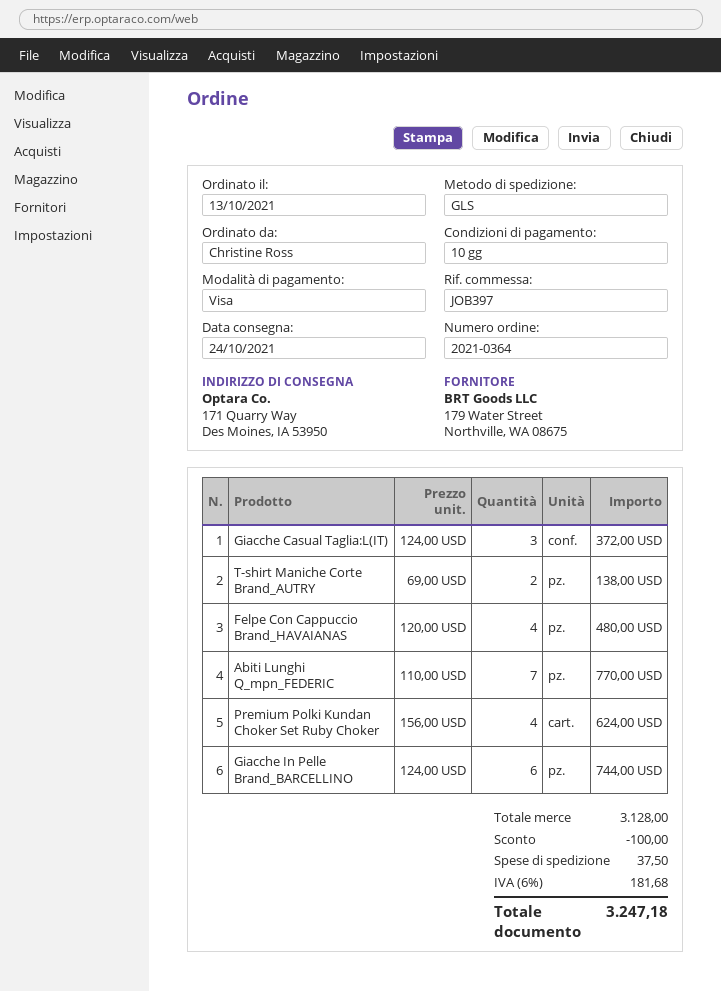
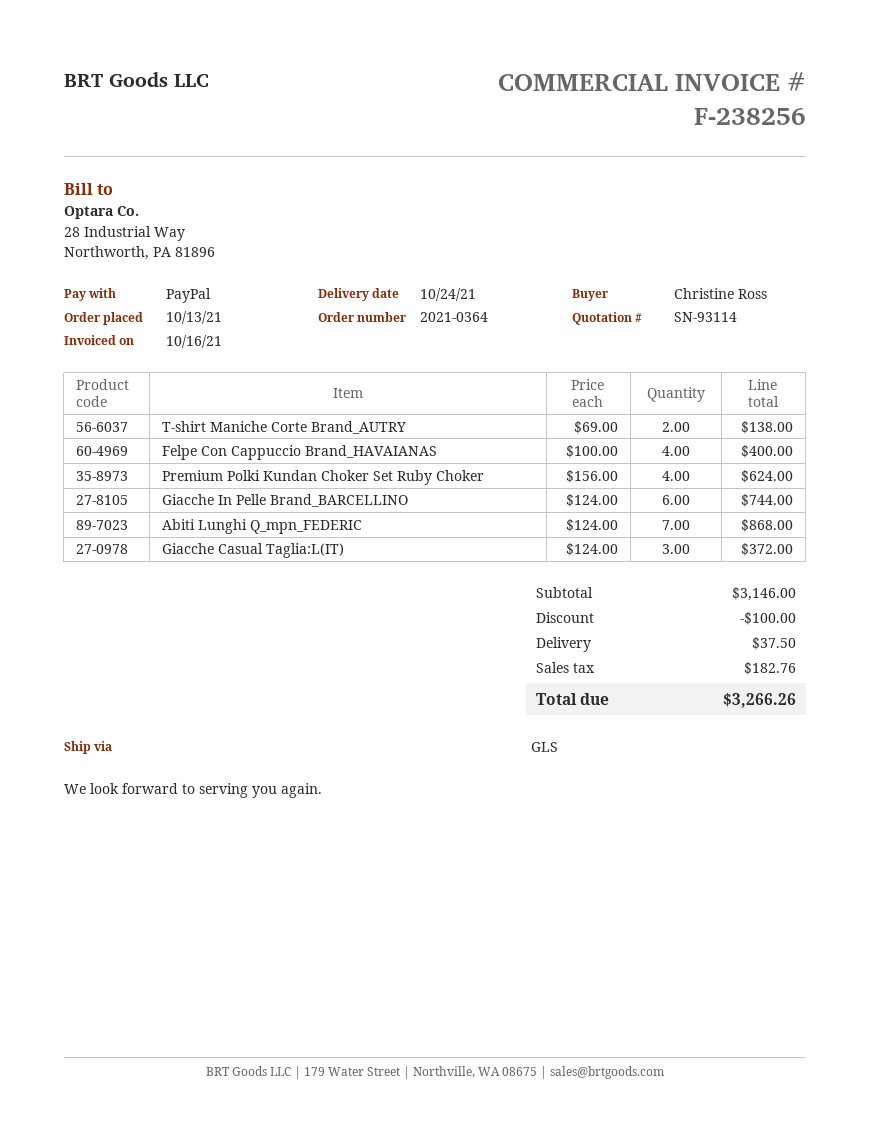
payment method: Visa -> PayPal
Felpe Con Cappuccio Brand_HAVAIANAS: 4 x 120.00 = 480.00 -> 4 x 100.00 = 400.00
Abiti Lunghi Q_mpn_FEDERIC: 7 x 110.00 = 770.00 -> 7 x 124.00 = 868.00
subtotal: 3128.00 -> 3146.00
tax: 181.68 -> 182.76
total: 3247.18 -> 3266.26

